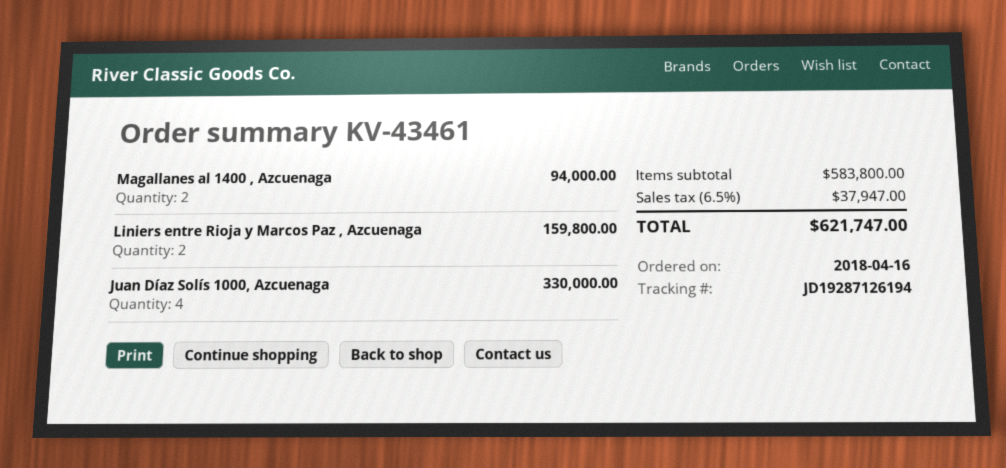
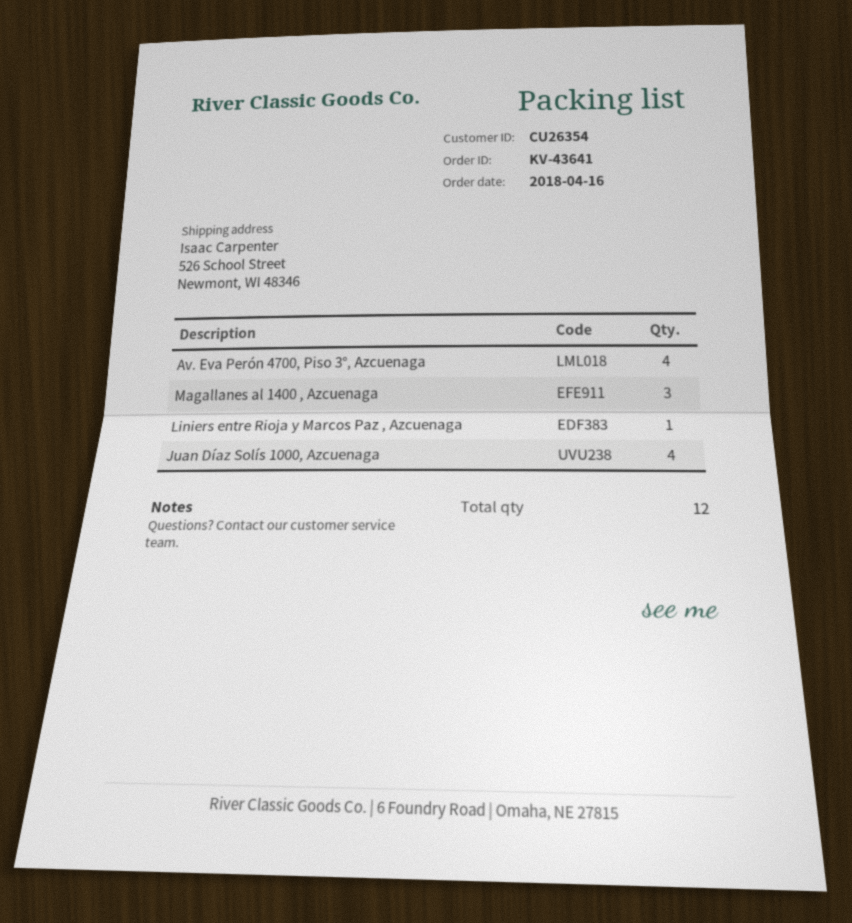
order number: KV-43461 -> KV-43641
Magallanes al 1400 , Azcuenaga: 2 -> 3
Liniers entre Rioja y Marcos Paz , Azcuenaga: 2 -> 1
Av. Eva Perón 4700, Piso 3°, Azcuenaga: none -> 4

